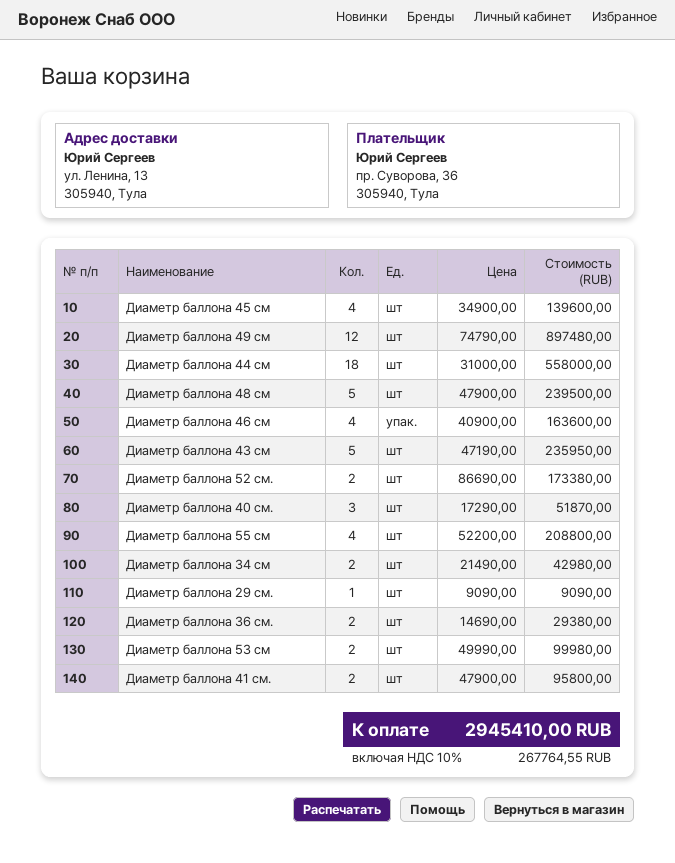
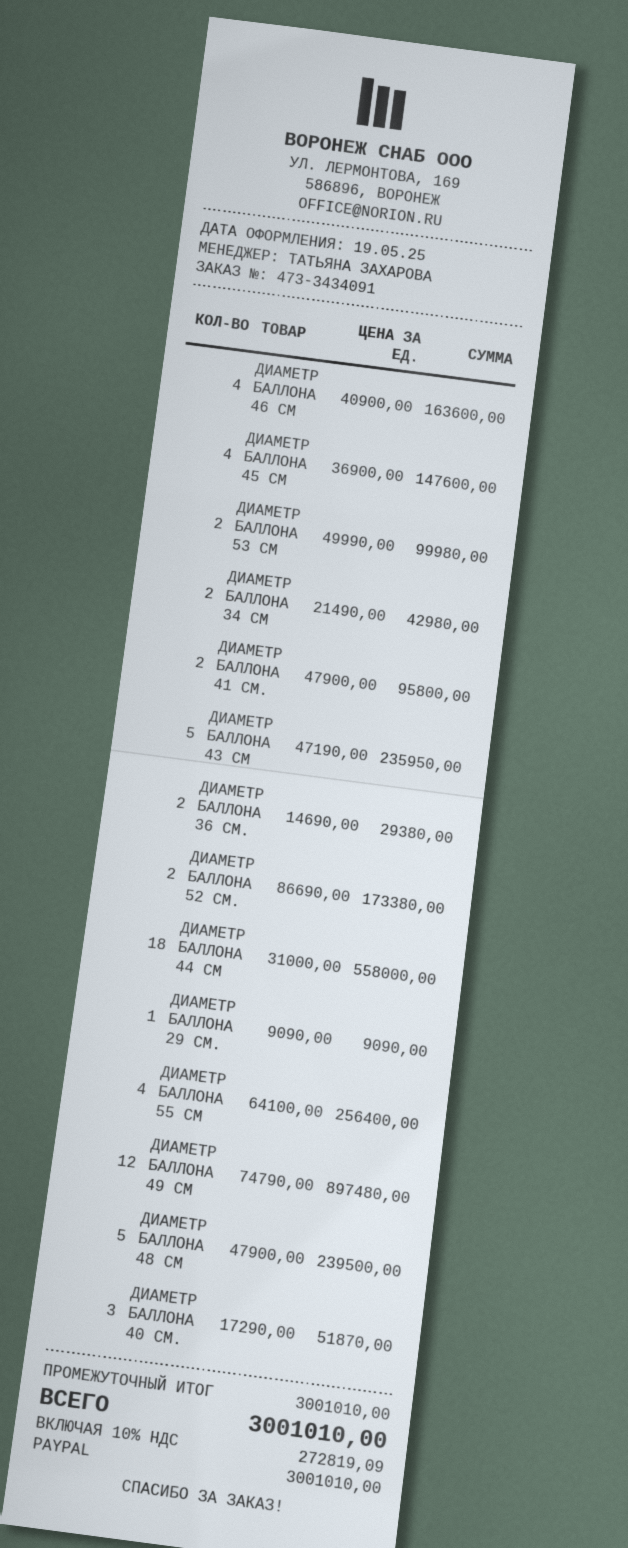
Диаметр баллона 45 см: 4 x 34900.00 = 139600.00 -> 4 x 36900.00 = 147600.00
Диаметр баллона 55 см: 4 x 52200.00 = 208800.00 -> 4 x 64100.00 = 256400.00
tax: 10% = 267764.55 -> 10% = 272819.09
total: 2945410.00 -> 3001010.00

